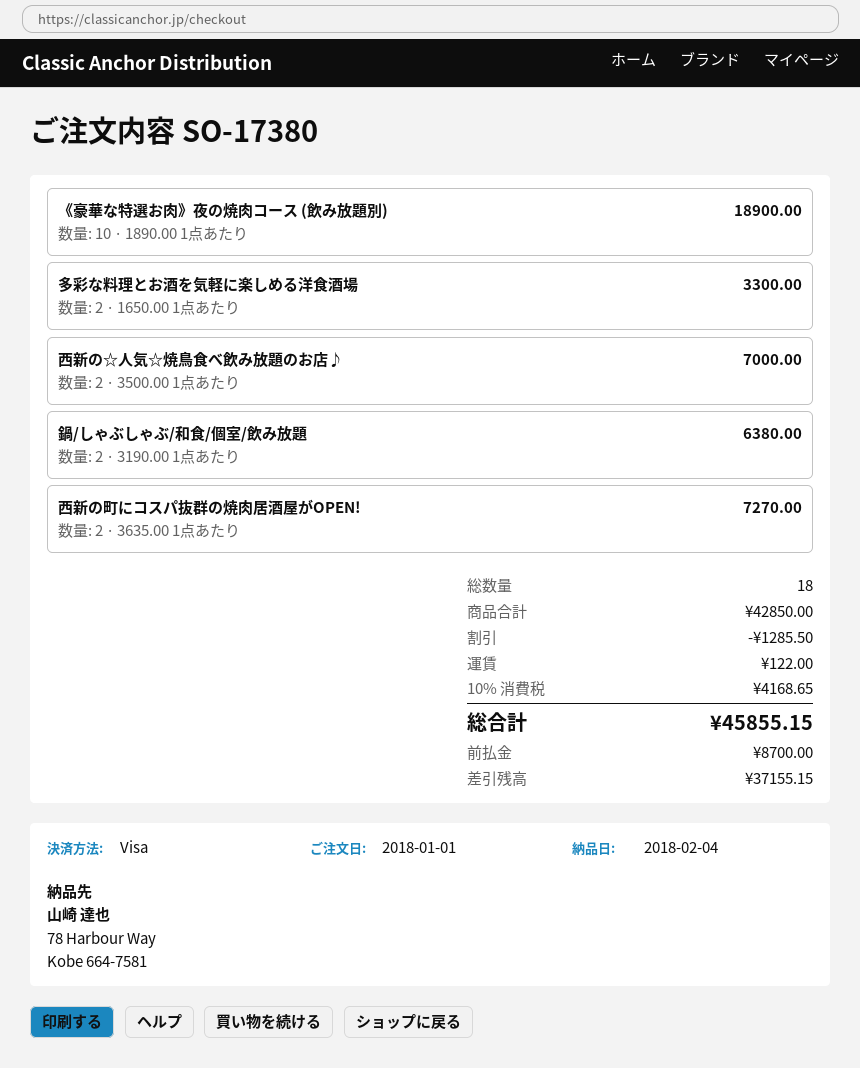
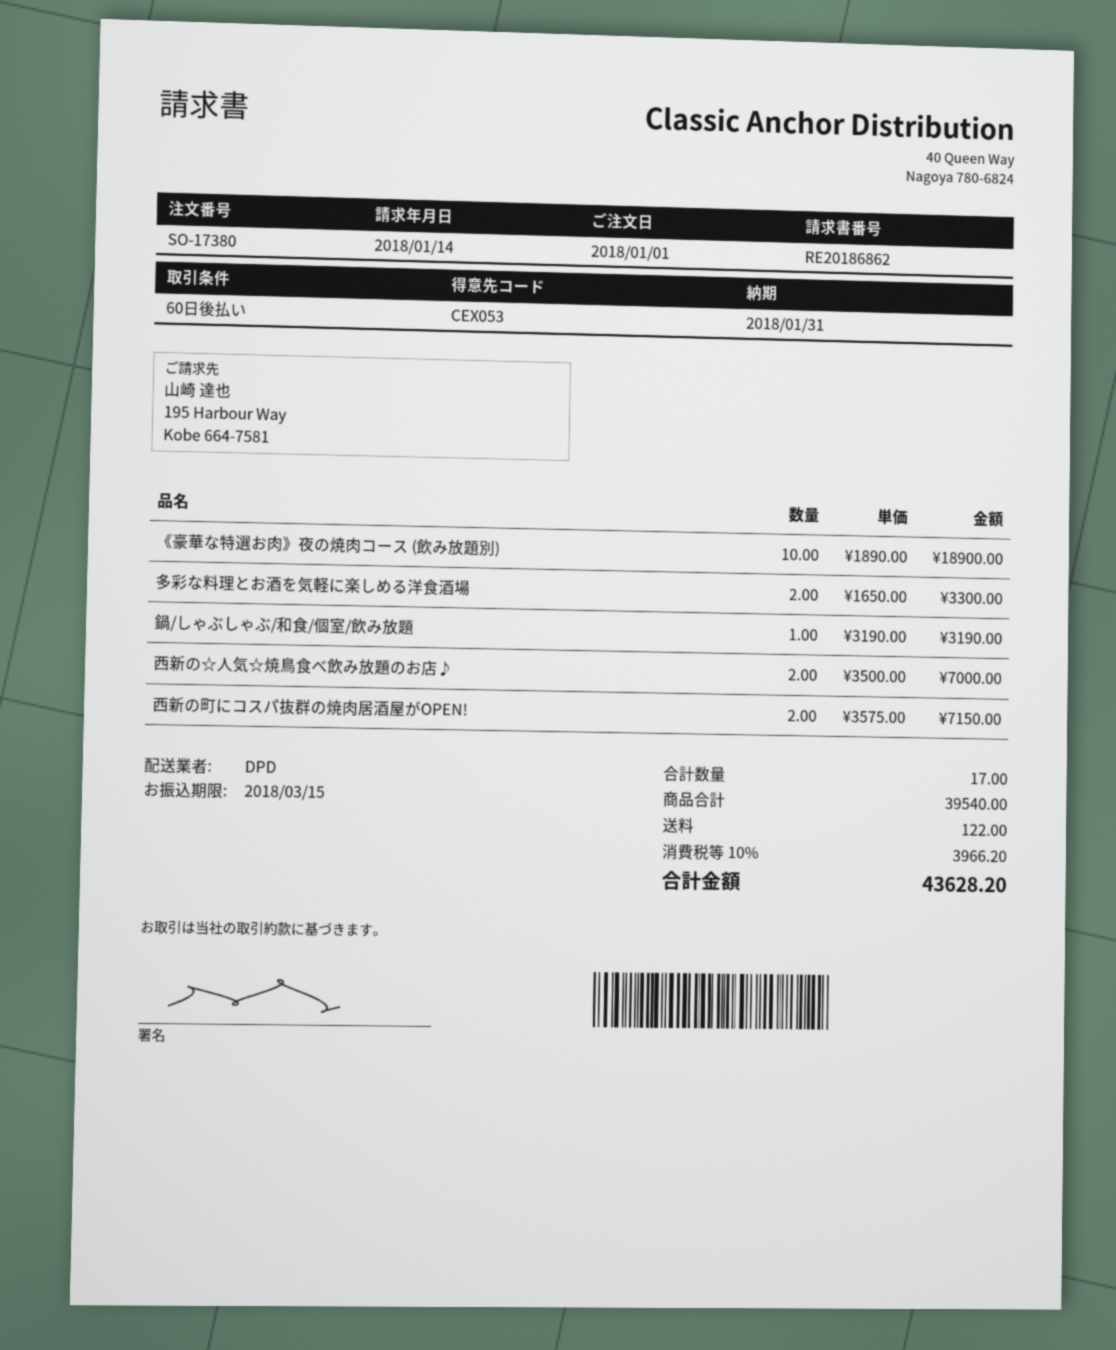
delivery date: 2018-02-04 -> 2018-01-31
鍋/しゃぶしゃぶ/和食/個室/飲み放題: 2 x 3190.00 = 6380.00 -> 1 x 3190.00 = 3190.00
西新の町にコスパ抜群の焼肉居酒屋がOPEN!: 2 x 3635.00 = 7270.00 -> 2 x 3575.00 = 7150.00
total quantity: 18 -> 17
subtotal: 42850.00 -> 39540.00
discount: 1285.50 -> none
tax: 10% = 4168.65 -> 10% = 3966.20
total: 45855.15 -> 43628.20

